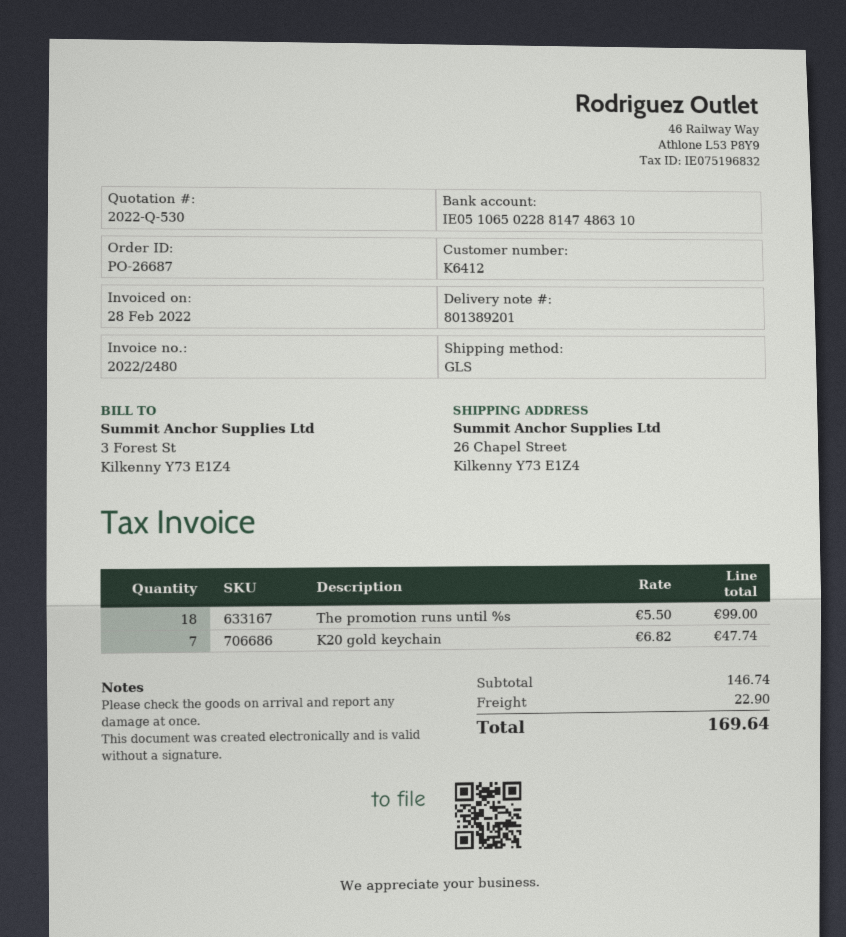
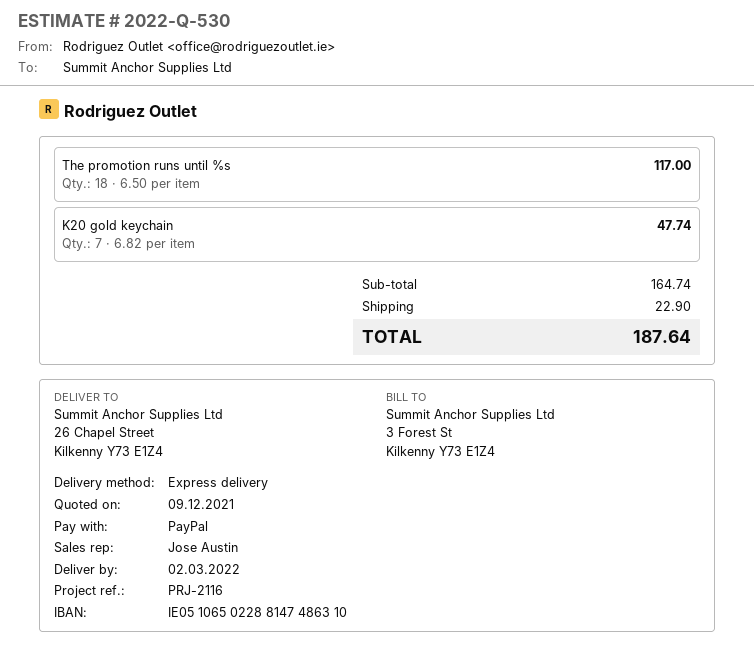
shipping method: GLS -> express
The promotion runs until %s: 18 x 5.50 = 99.00 -> 18 x 6.50 = 117.00
subtotal: 146.74 -> 164.74
total: 169.64 -> 187.64

